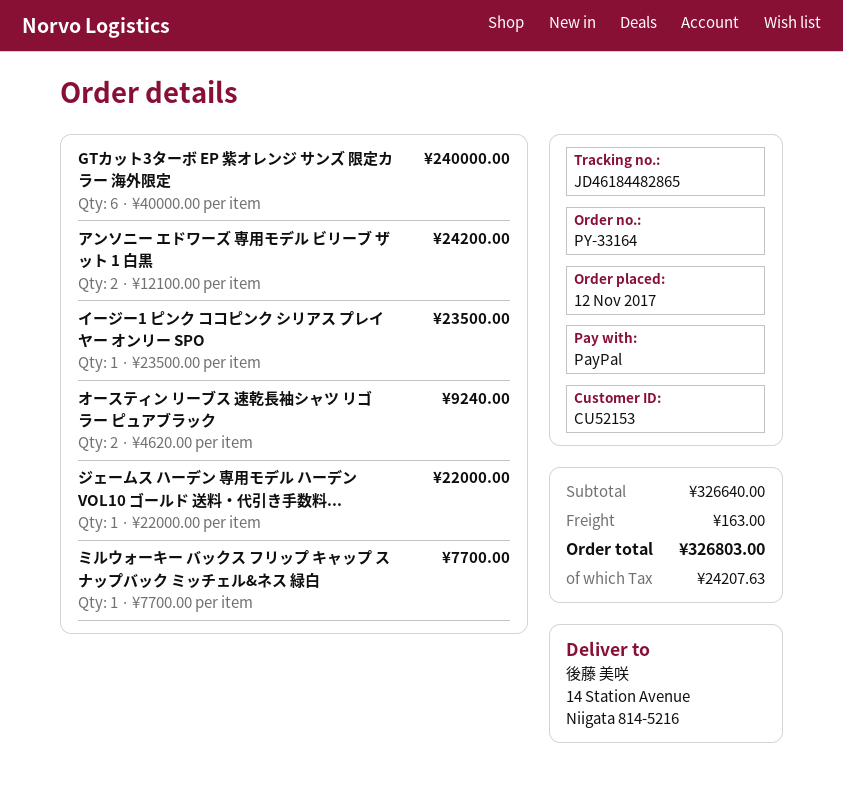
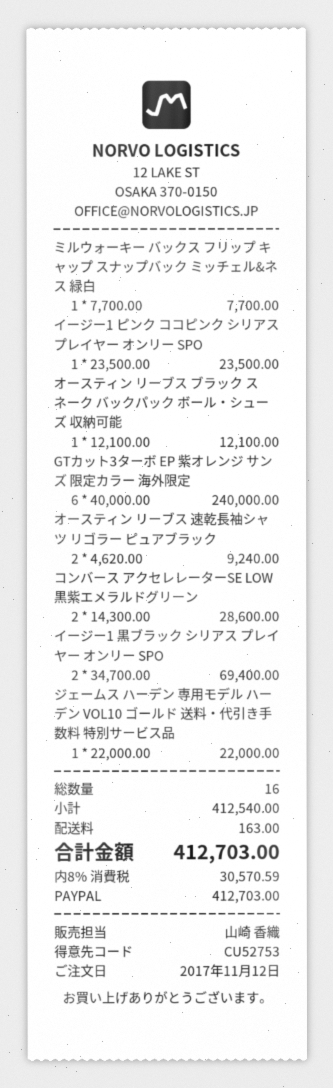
customer number: CU52153 -> CU52753
アンソニー エドワーズ 専用モデル ビリーブ ザット 1 白黒: 2 x 12100.00 = 24200.00 -> none
オースティン リーブス ブラック スネーク バックパック ボール・シューズ 収納可能: none -> 1 x 12100.00 = 12100.00
コンバース アクセレレーターSE LOW 黒紫エメラルドグリーン: none -> 2 x 14300.00 = 28600.00
イージー1 黒ブラック シリアス プレイヤー オンリー SPO: none -> 2 x 34700.00 = 69400.00
subtotal: 326640.00 -> 412540.00
tax: 24207.63 -> 30570.59
total: 326803.00 -> 412703.00

